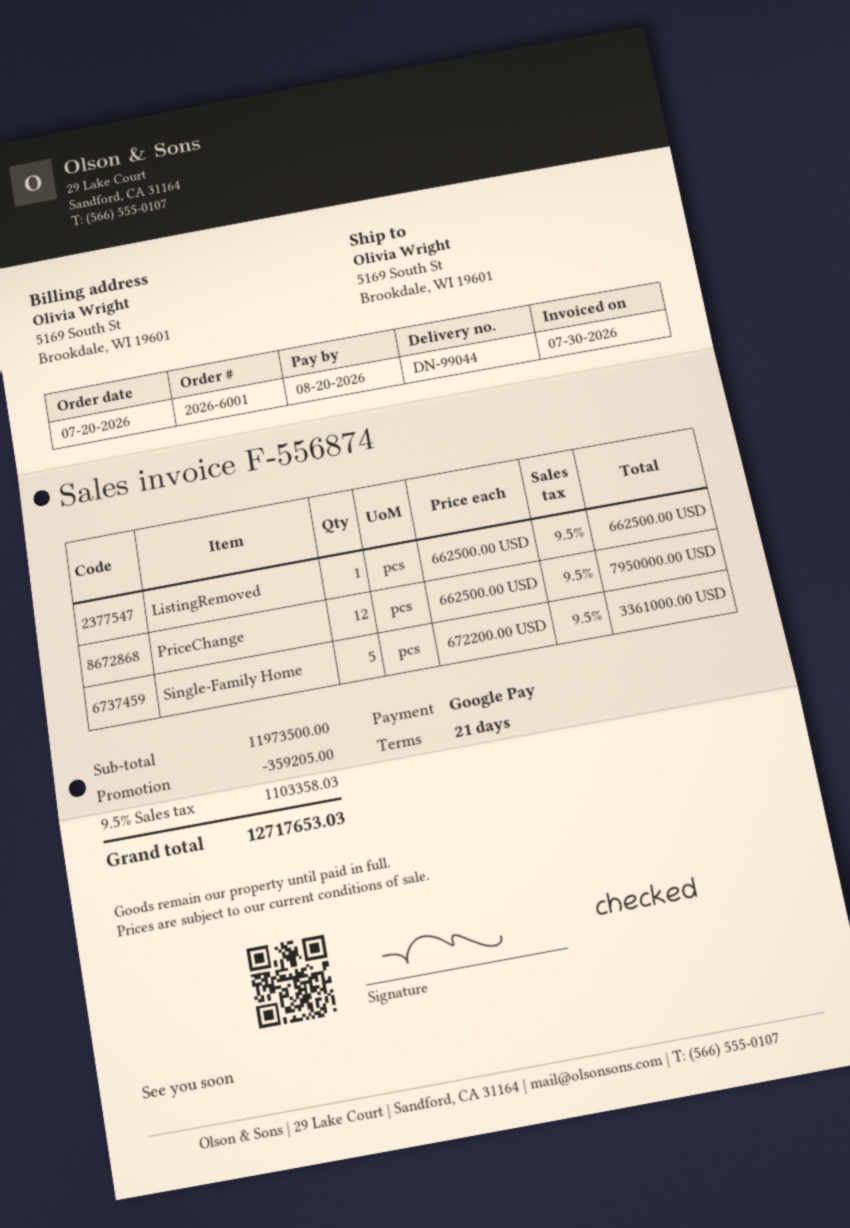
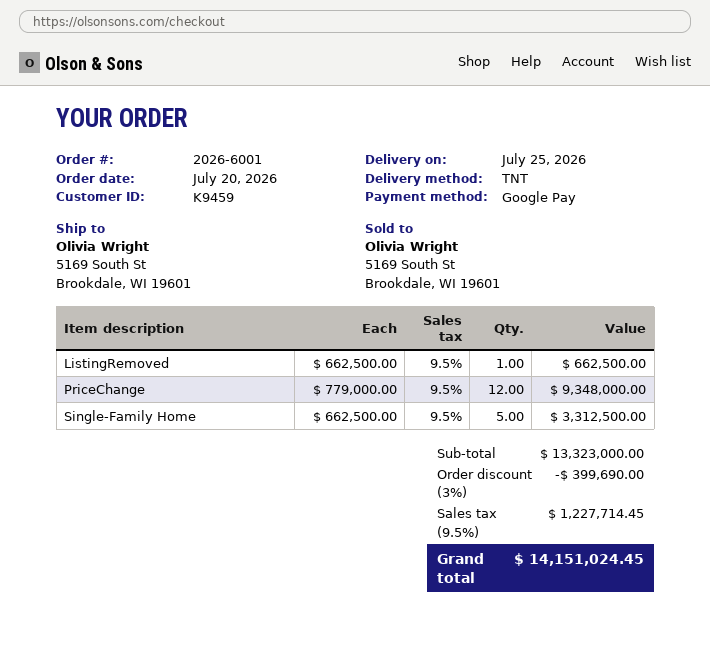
PriceChange: 12 x 662500.00 = 7950000.00 -> 12 x 779000.00 = 9348000.00
Single-Family Home: 5 x 672200.00 = 3361000.00 -> 5 x 662500.00 = 3312500.00
subtotal: 11973500.00 -> 13323000.00
discount: 359205.00 -> 399690.00
tax: 9.5% = 1103358.03 -> 9.5% = 1227714.45
total: 12717653.03 -> 14151024.45

